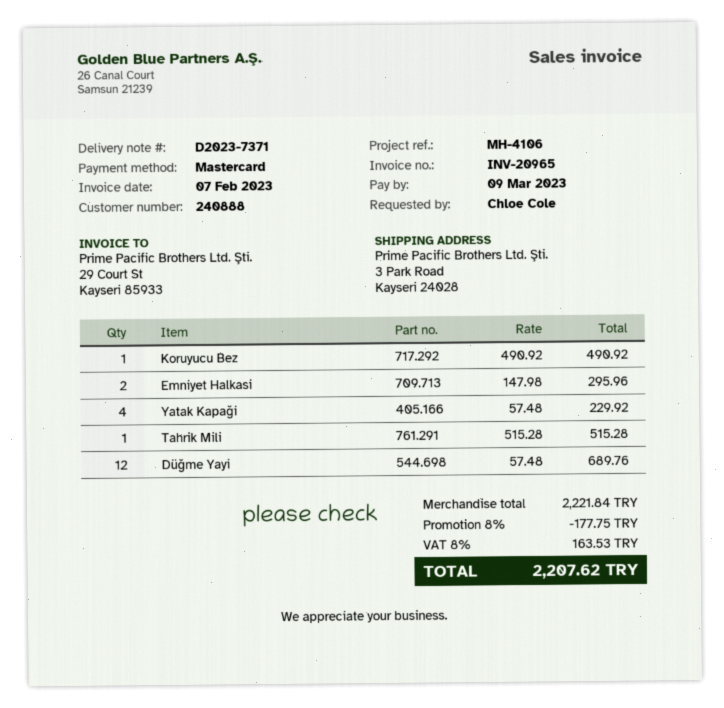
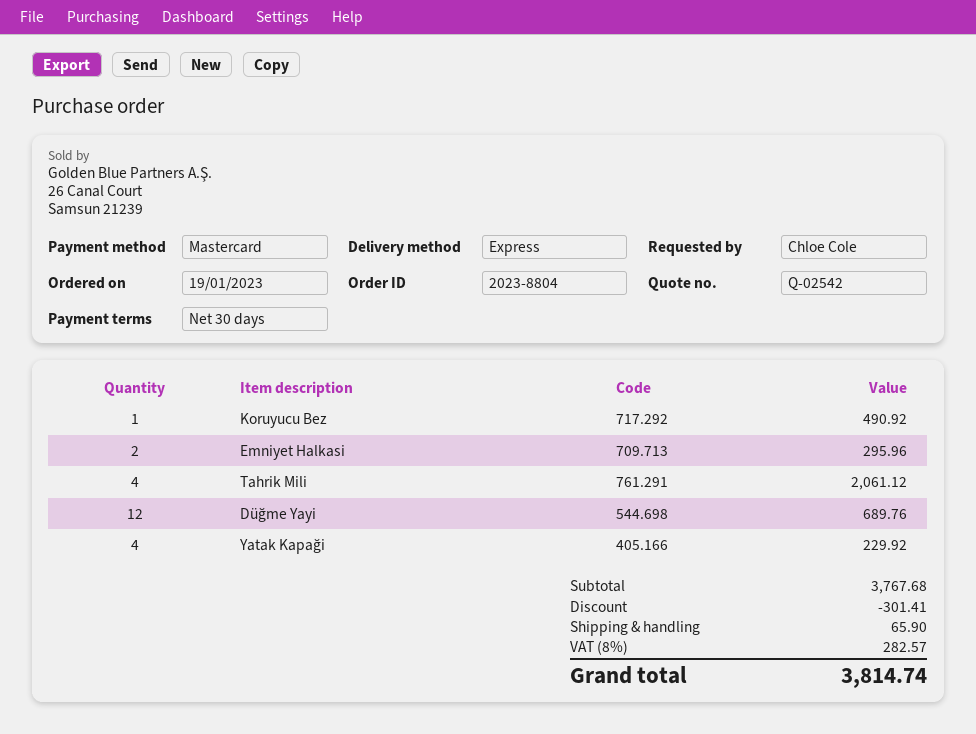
Tahrik Mili: 1 for 515.28 -> 4 for 2061.12
subtotal: 2221.84 -> 3767.68
discount: 177.75 -> 301.41
shipping: none -> 65.90
tax: 8% = 163.53 -> 8% = 282.57
total: 2207.62 -> 3814.74

